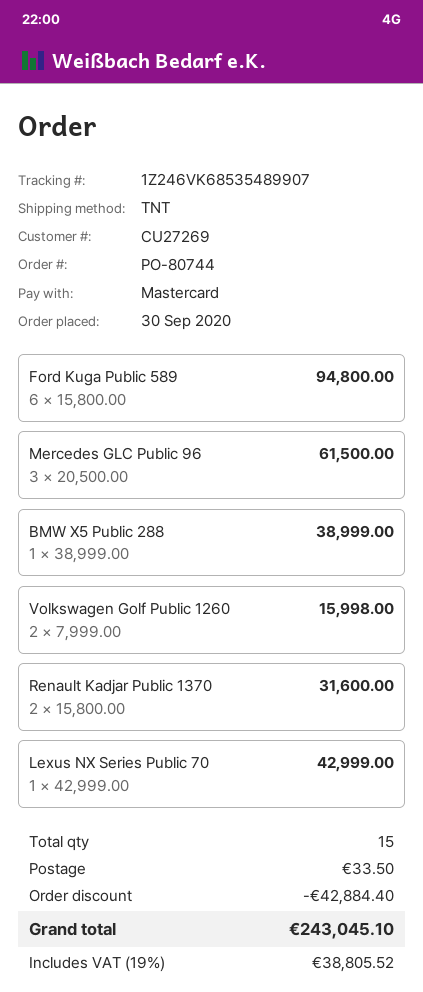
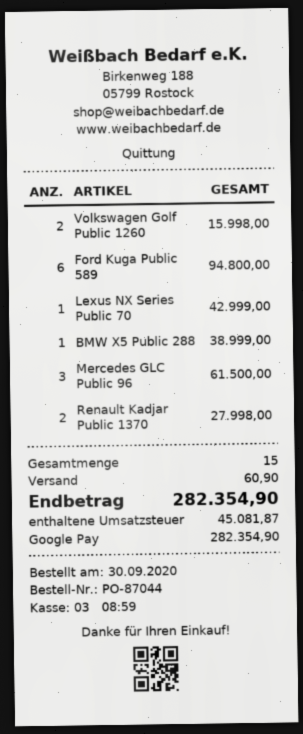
order number: PO-80744 -> PO-87044
payment method: Mastercard -> Google Pay
Renault Kadjar Public 1370: 2 for 31600.00 -> 2 for 27998.00
discount: 42884.40 -> none
shipping: 33.50 -> 60.90
tax: 38805.52 -> 45081.87
total: 243045.10 -> 282354.90

